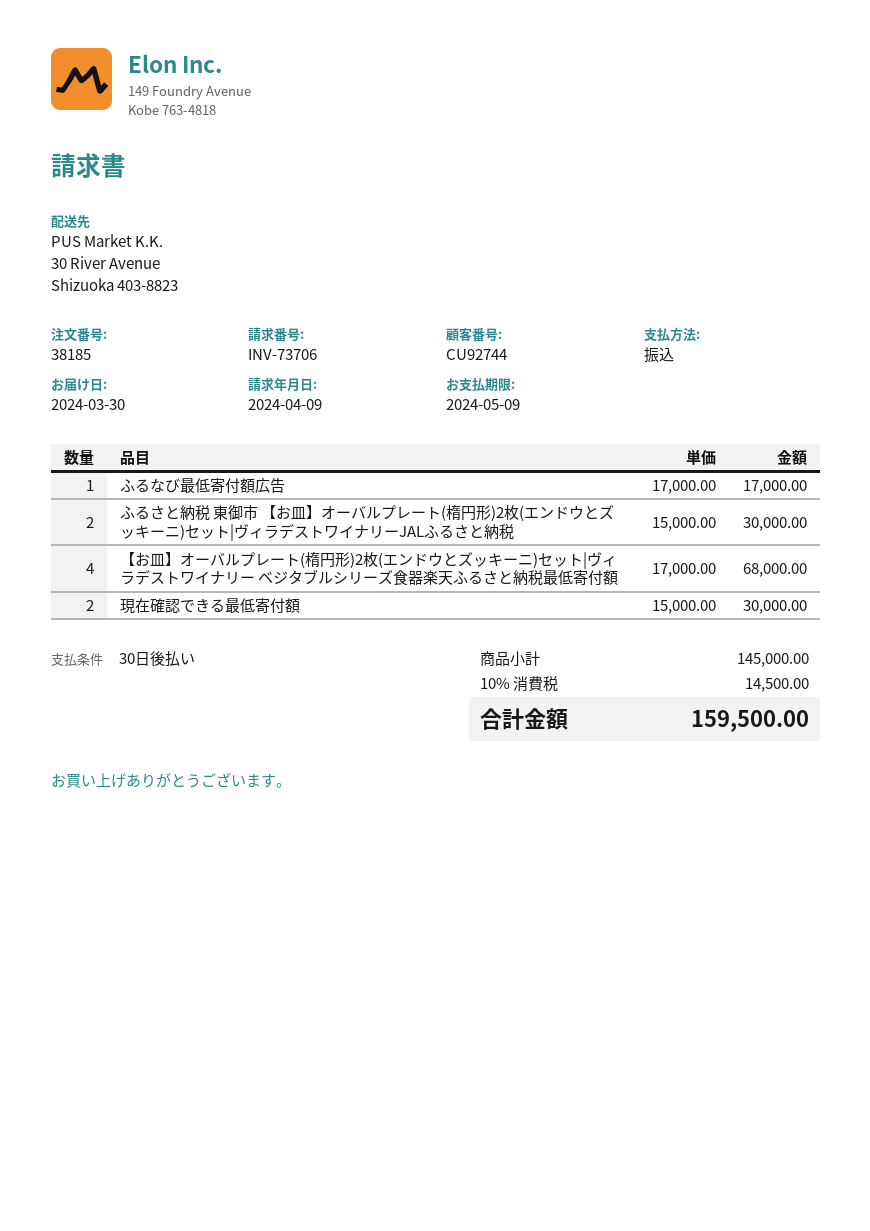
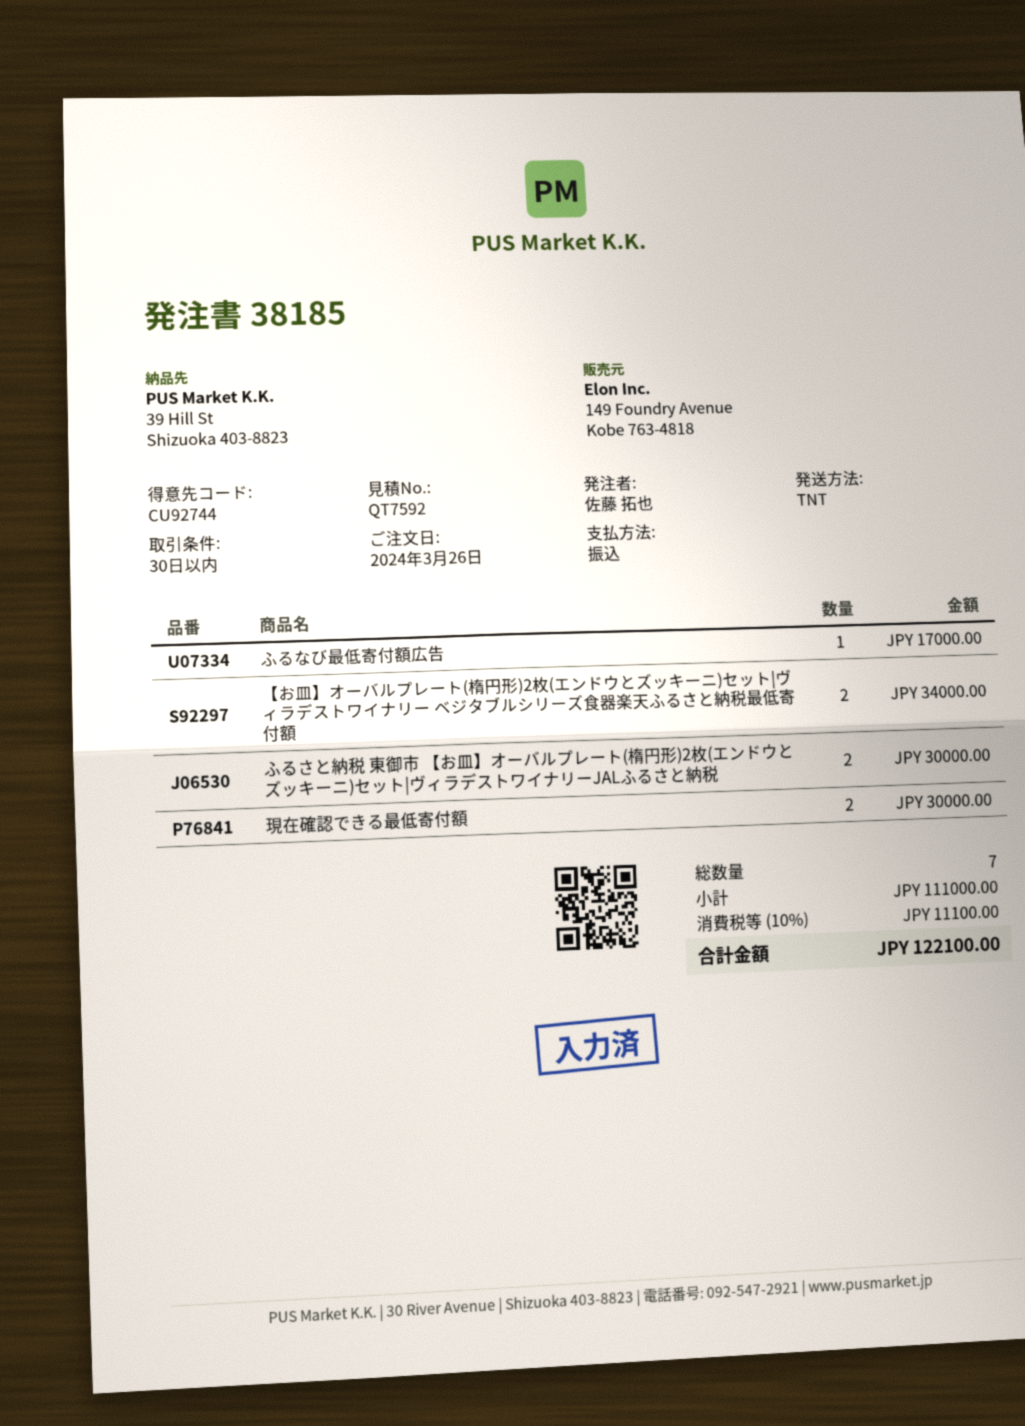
ship to: 30 River Avenue, Shizuoka 403-8823 -> 39 Hill St, Shizuoka 403-8823
【お皿】オーバルプレート(楕円形)2枚(エンドウとズッキーニ)セット|ヴィラデストワイナリー ベジタブルシリーズ食器楽天ふるさと納税最低寄付額: 4 for 68000.00 -> 2 for 34000.00
subtotal: 145000.00 -> 111000.00
tax: 10% = 14500.00 -> 10% = 11100.00
total: 159500.00 -> 122100.00

